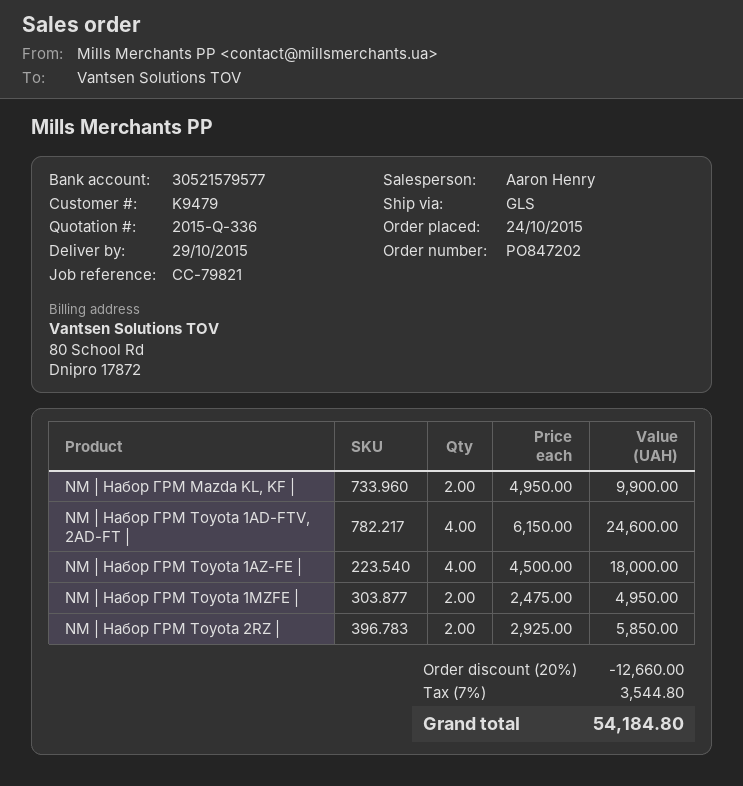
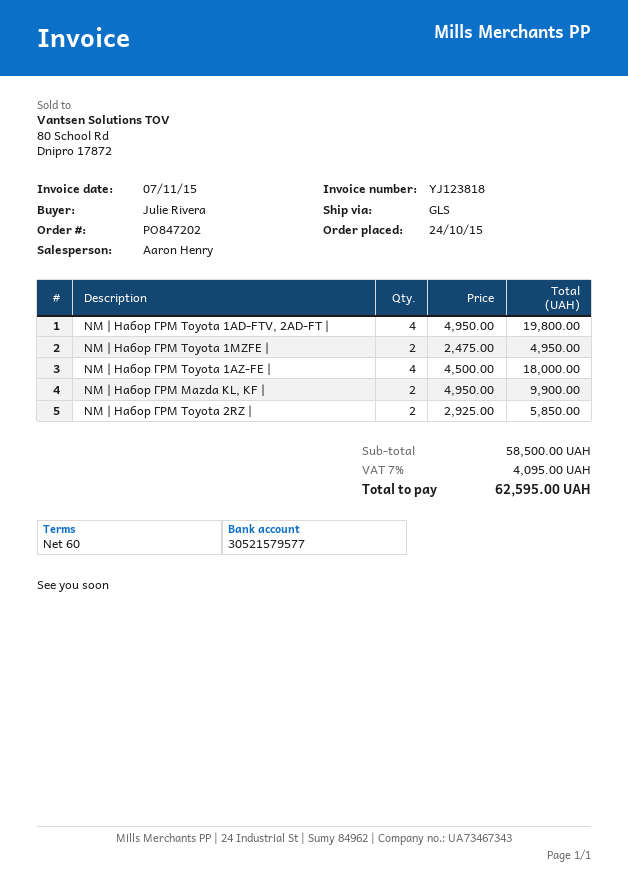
NM | Набор ГРМ Toyota 1AD-FTV, 2AD-FT |: 4 x 6150.00 = 24600.00 -> 4 x 4950.00 = 19800.00
discount: 20% = 12660.00 -> none
tax: 7% = 3544.80 -> 7% = 4095.00
total: 54184.80 -> 62595.00

